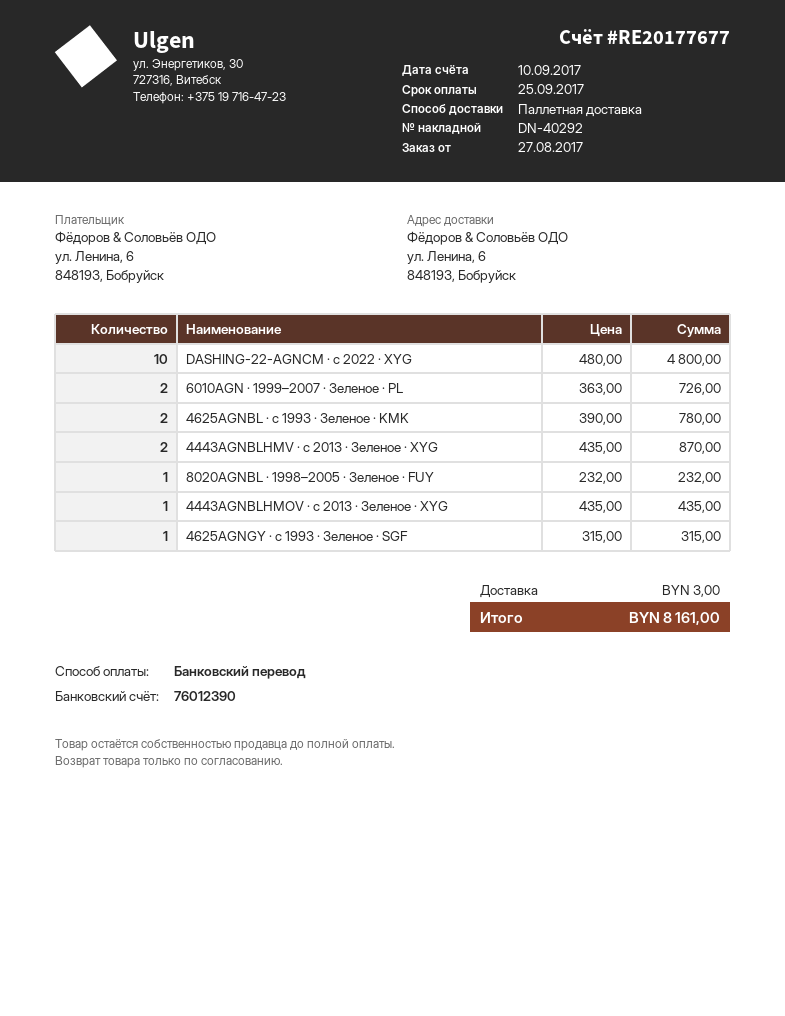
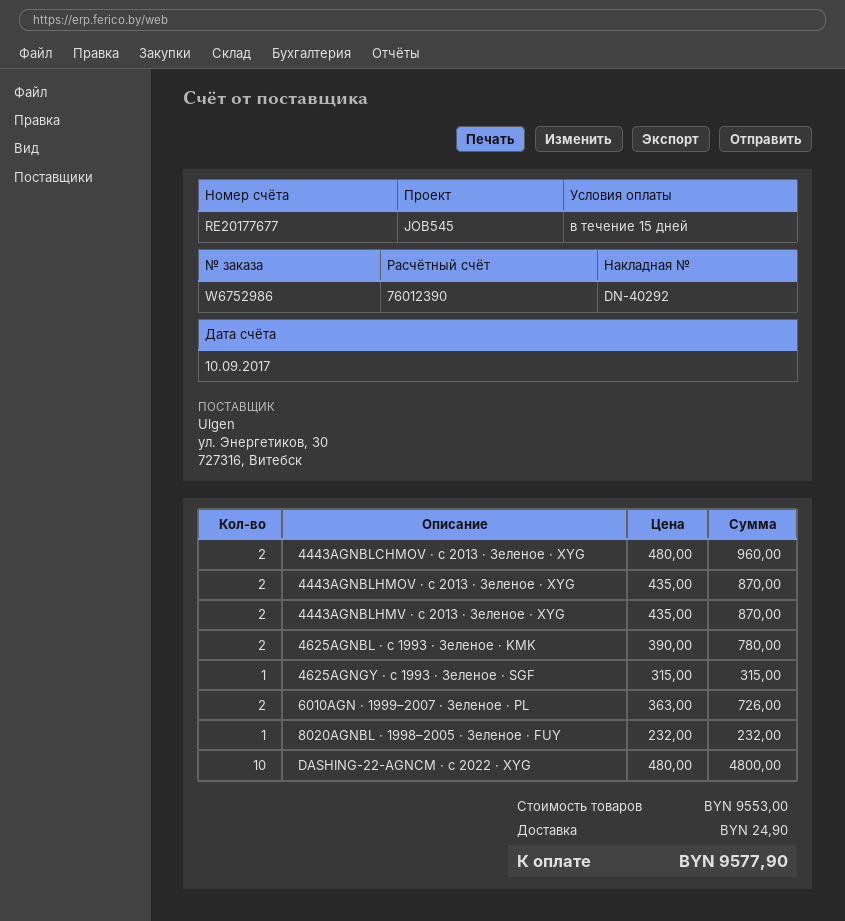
4443AGNBLHMOV · с 2013 · Зеленое · XYG: 1 x 435.00 = 435.00 -> 2 x 435.00 = 870.00
4443AGNBLCHMOV · с 2013 · Зеленое · XYG: none -> 2 x 480.00 = 960.00
shipping: 3.00 -> 24.90
total: 8161.00 -> 9577.90

